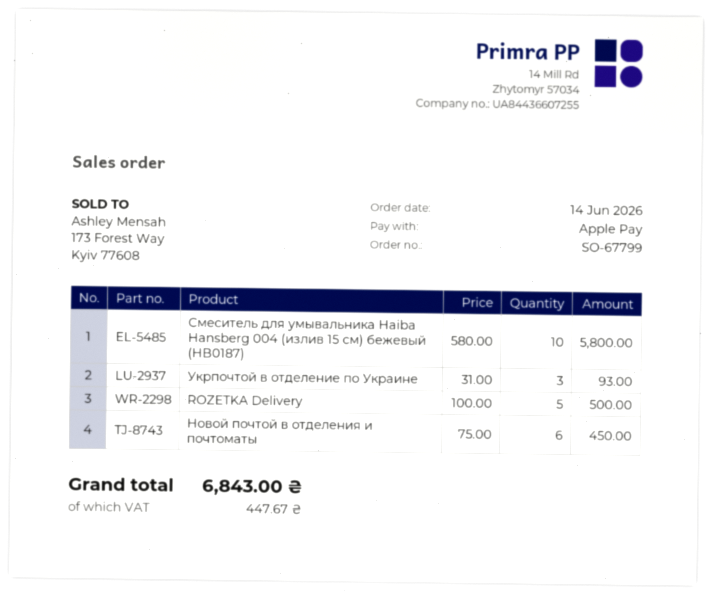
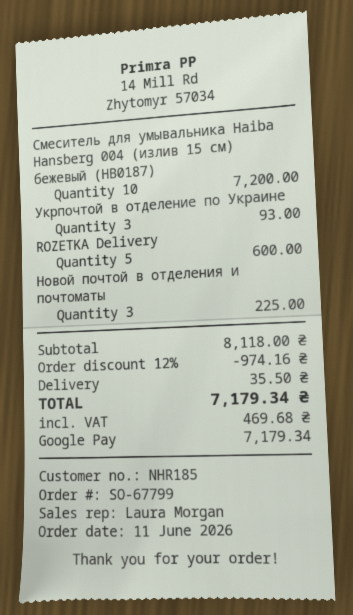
order date: 2026-06-14 -> 2026-06-11
payment method: Apple Pay -> Google Pay
Смеситель для умывальника Haiba Hansberg 004 (излив 15 см) бежевый (HB0187): 10 for 5800.00 -> 10 for 7200.00
ROZETKA Delivery: 5 for 500.00 -> 5 for 600.00
Новой почтой в отделения и почтоматы: 6 for 450.00 -> 3 for 225.00
discount: none -> 12% = 974.16
shipping: none -> 35.50
tax: 447.67 -> 469.68
total: 6843.00 -> 7179.34

